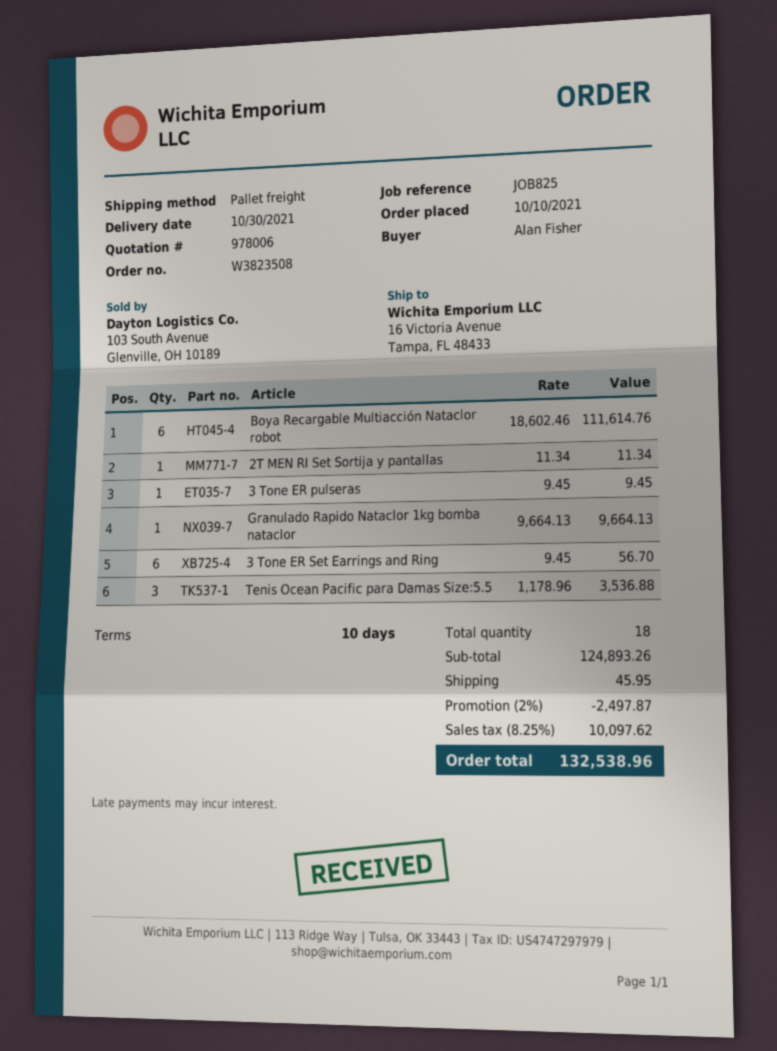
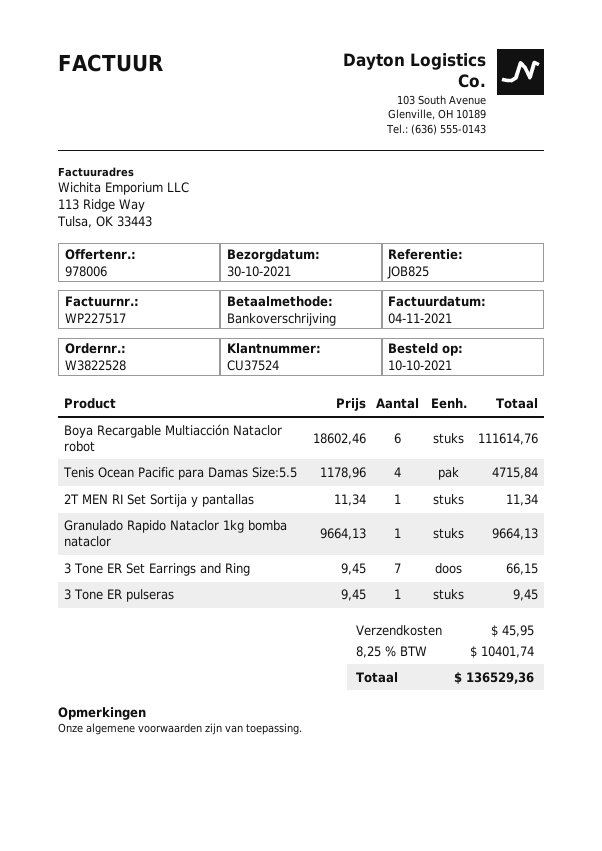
order number: W3823508 -> W3822528
3 Tone ER Set Earrings and Ring: 6 x 9.45 = 56.70 -> 7 x 9.45 = 66.15
Tenis Ocean Pacific para Damas Size:5.5: 3 x 1178.96 = 3536.88 -> 4 x 1178.96 = 4715.84
discount: 2% = 2497.87 -> none
tax: 8.25% = 10097.62 -> 8.25% = 10401.74
total: 132538.96 -> 136529.36

